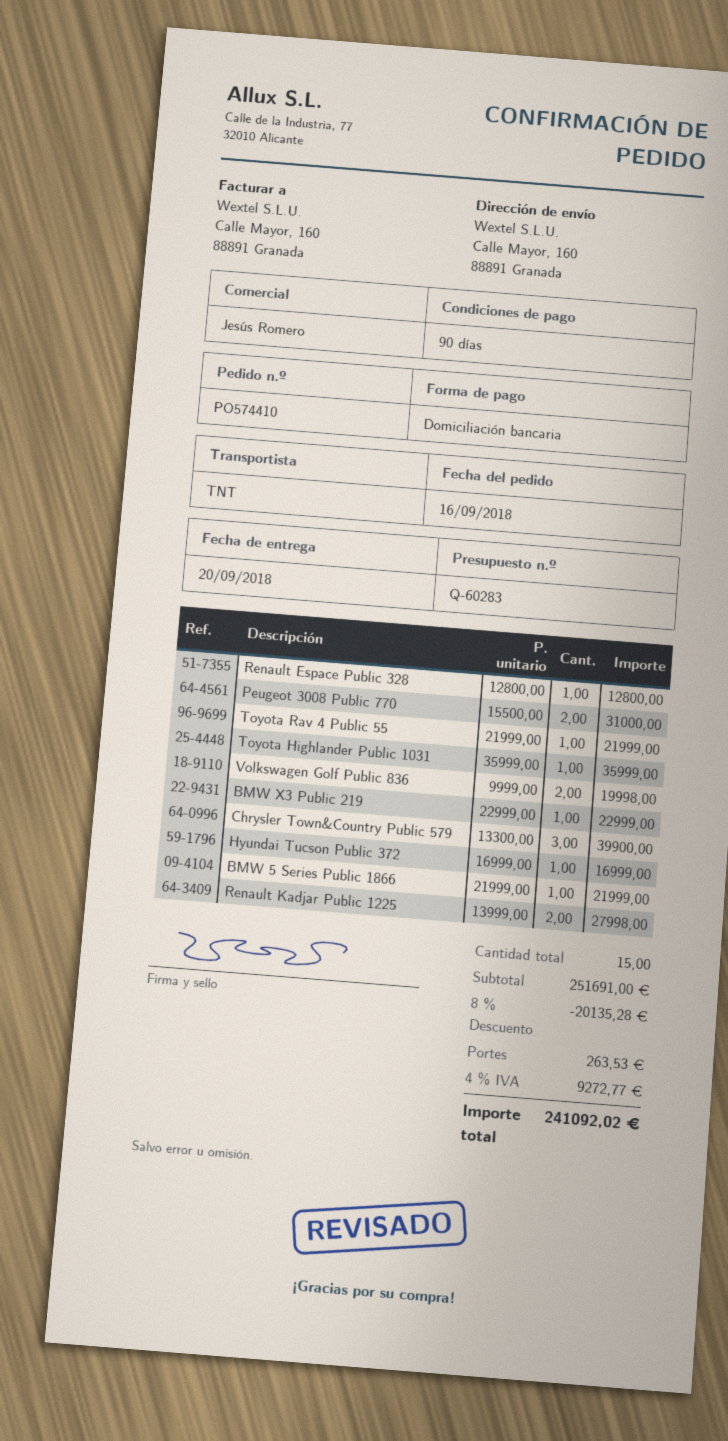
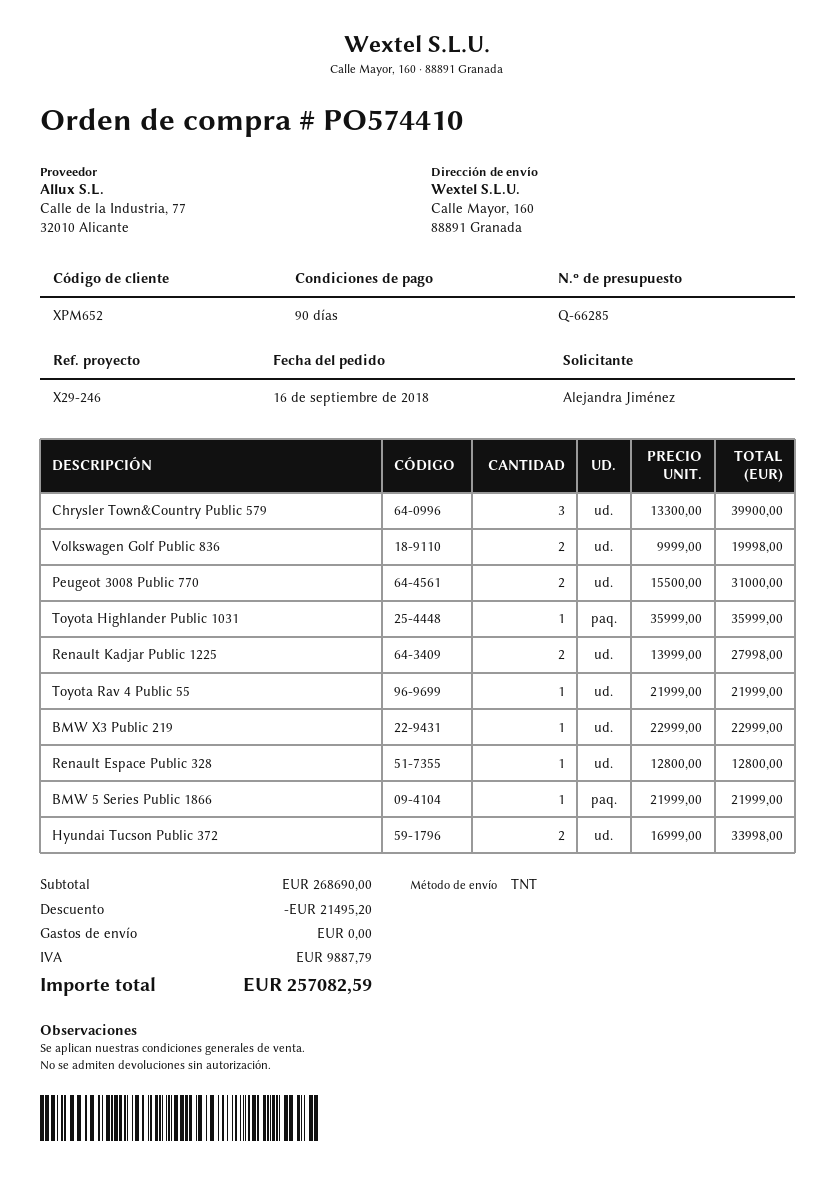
quote number: Q-60283 -> Q-66285
Hyundai Tucson Public 372: 1 x 16999.00 = 16999.00 -> 2 x 16999.00 = 33998.00
subtotal: 251691.00 -> 268690.00
discount: 20135.28 -> 21495.20
shipping: 263.53 -> 0.00
tax: 9272.77 -> 9887.79
total: 241092.02 -> 257082.59

